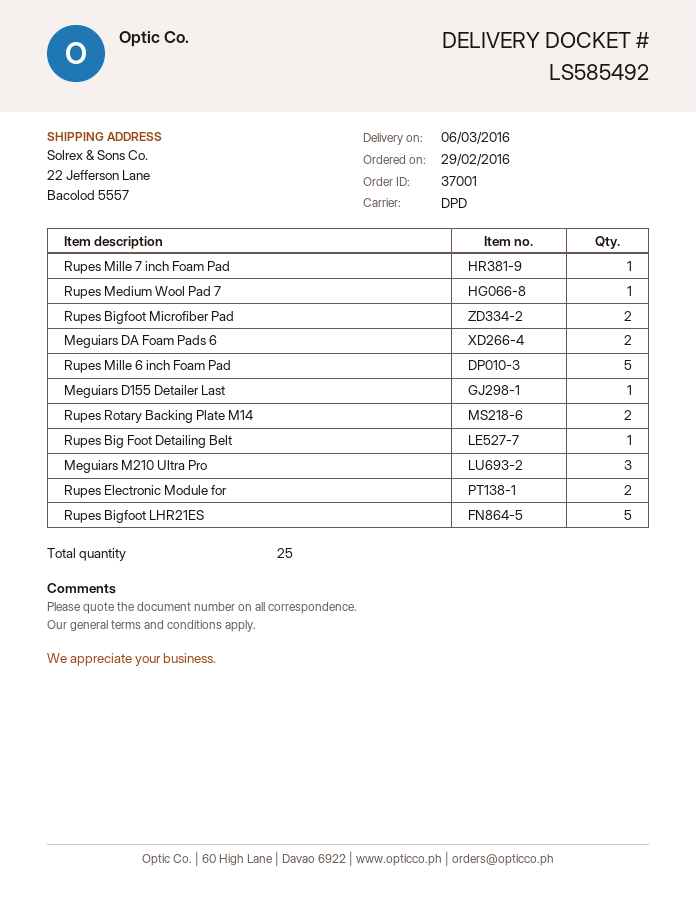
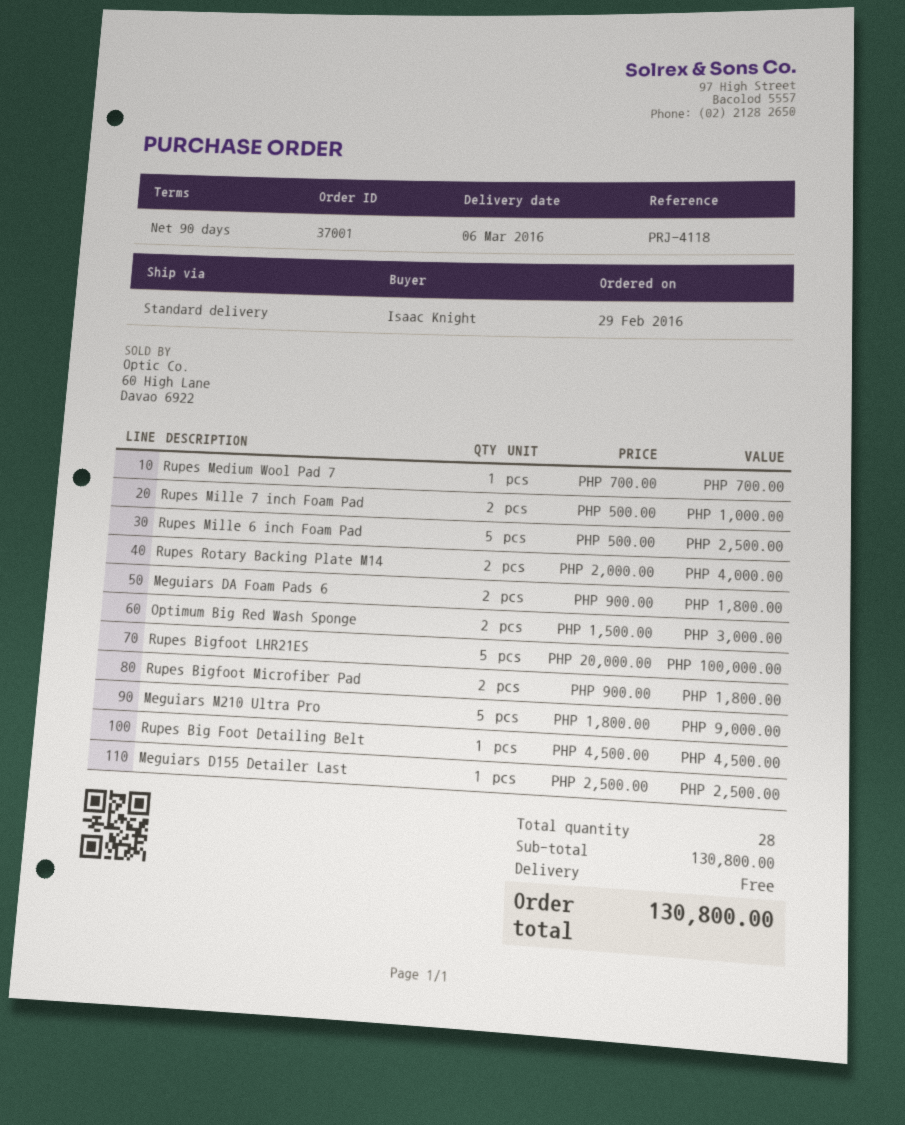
shipping method: DPD -> standard
Rupes Mille 7 inch Foam Pad: 1 -> 2
Meguiars M210 Ultra Pro: 3 -> 5
Rupes Electronic Module for: 2 -> none
Optimum Big Red Wash Sponge: none -> 2
total quantity: 25 -> 28

